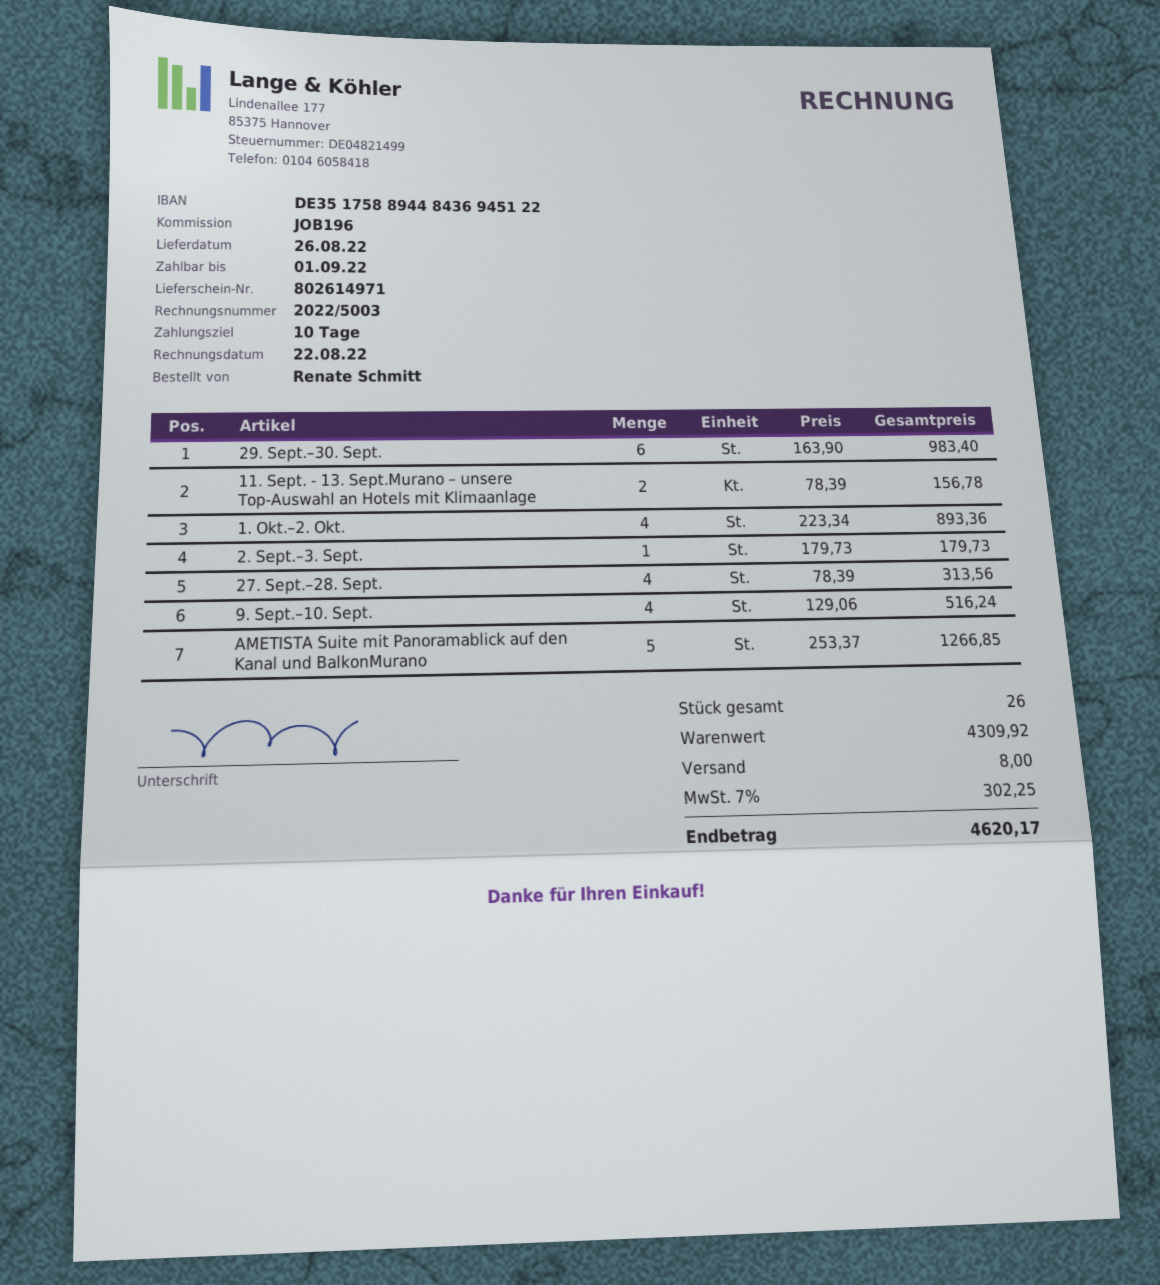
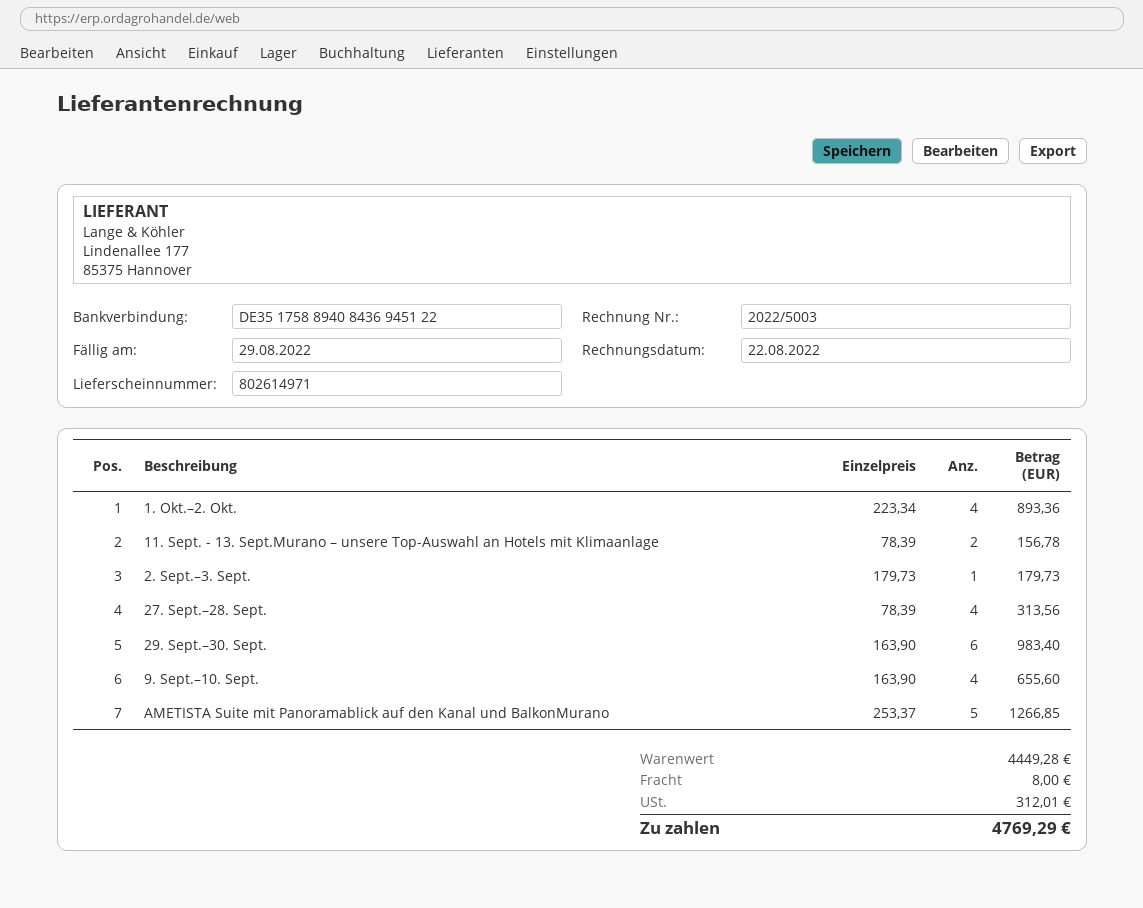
due date: 2022-09-01 -> 2022-08-29
bank account: DE35175889448436945122 -> DE35175889408436945122
9. Sept.–10. Sept.: 4 x 129.06 = 516.24 -> 4 x 163.90 = 655.60
subtotal: 4309.92 -> 4449.28
tax: 302.25 -> 312.01
total: 4620.17 -> 4769.29

